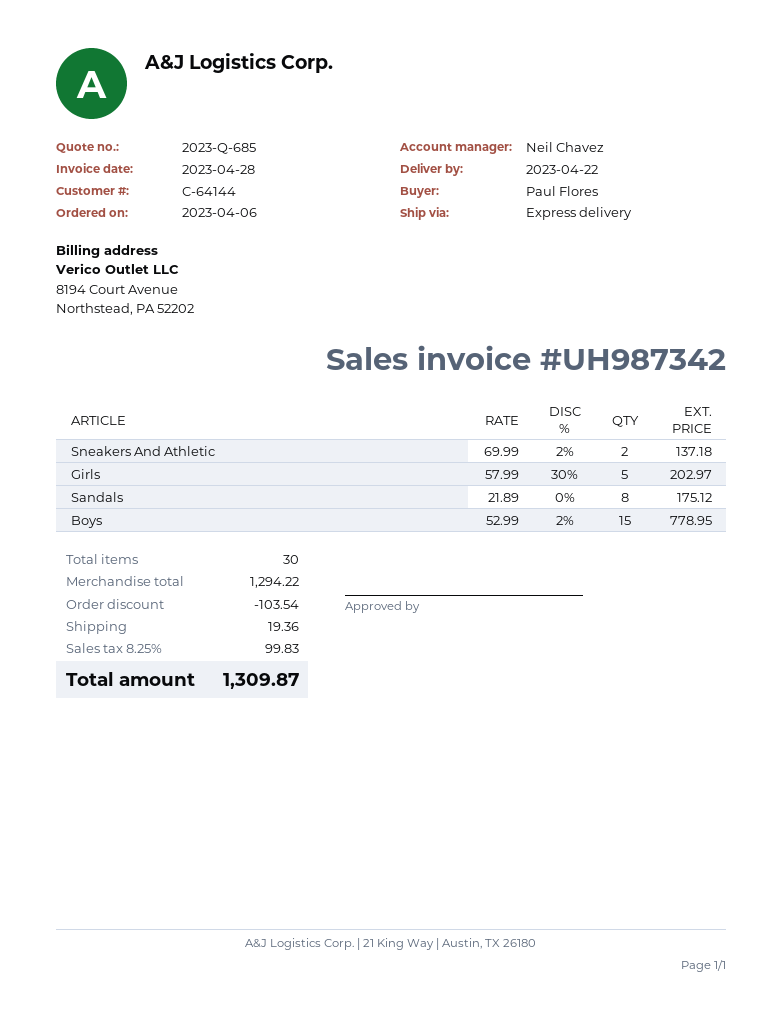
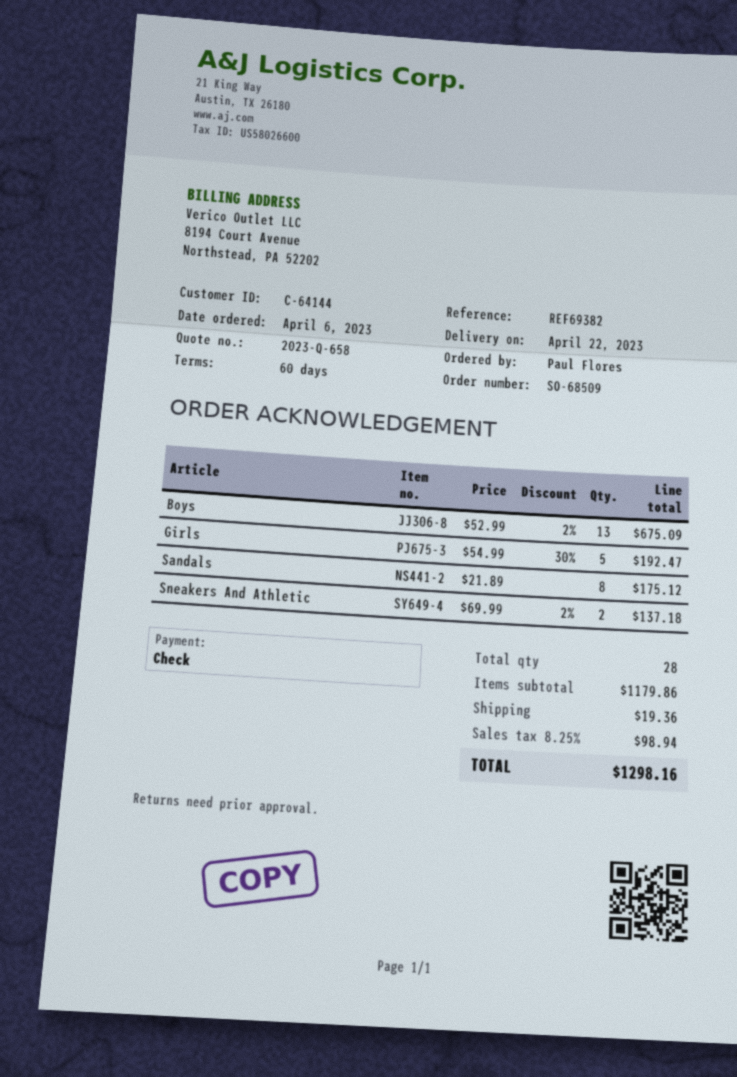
quote number: 2023-Q-685 -> 2023-Q-658
Girls: 5 x 57.99 - 30% = 202.97 -> 5 x 54.99 - 30% = 192.47
Boys: 15 x 52.99 - 2% = 778.95 -> 13 x 52.99 - 2% = 675.09
total quantity: 30 -> 28
subtotal: 1294.22 -> 1179.86
discount: 103.54 -> none
tax: 8.25% = 99.83 -> 8.25% = 98.94
total: 1309.87 -> 1298.16

